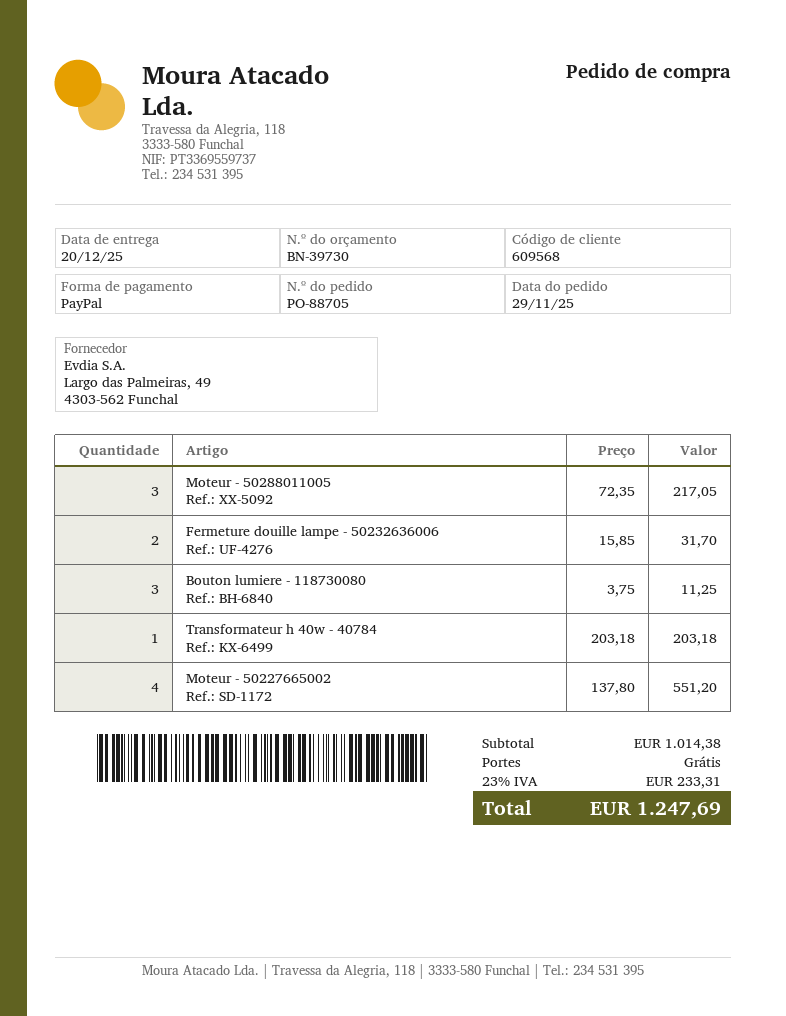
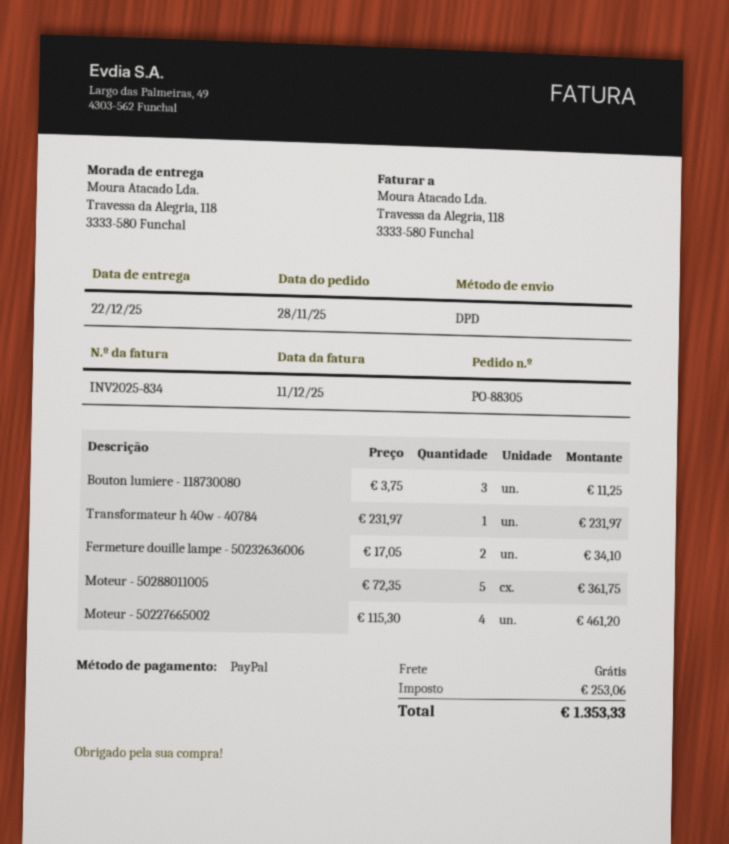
order number: PO-88705 -> PO-88305
order date: 2025-11-29 -> 2025-11-28
delivery date: 2025-12-20 -> 2025-12-22
Moteur - 50288011005: 3 x 72.35 = 217.05 -> 5 x 72.35 = 361.75
Fermeture douille lampe - 50232636006: 2 x 15.85 = 31.70 -> 2 x 17.05 = 34.10
Transformateur h 40w - 40784: 1 x 203.18 = 203.18 -> 1 x 231.97 = 231.97
Moteur - 50227665002: 4 x 137.80 = 551.20 -> 4 x 115.30 = 461.20
tax: 233.31 -> 253.06
total: 1247.69 -> 1353.33

